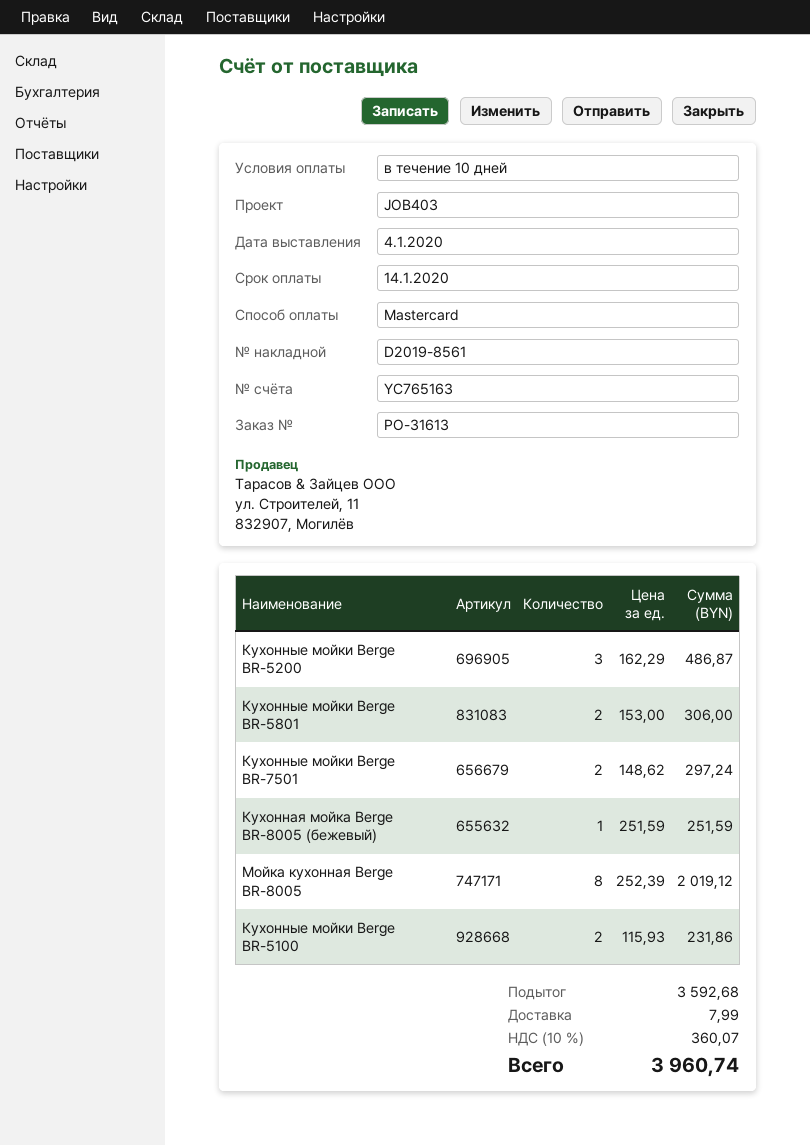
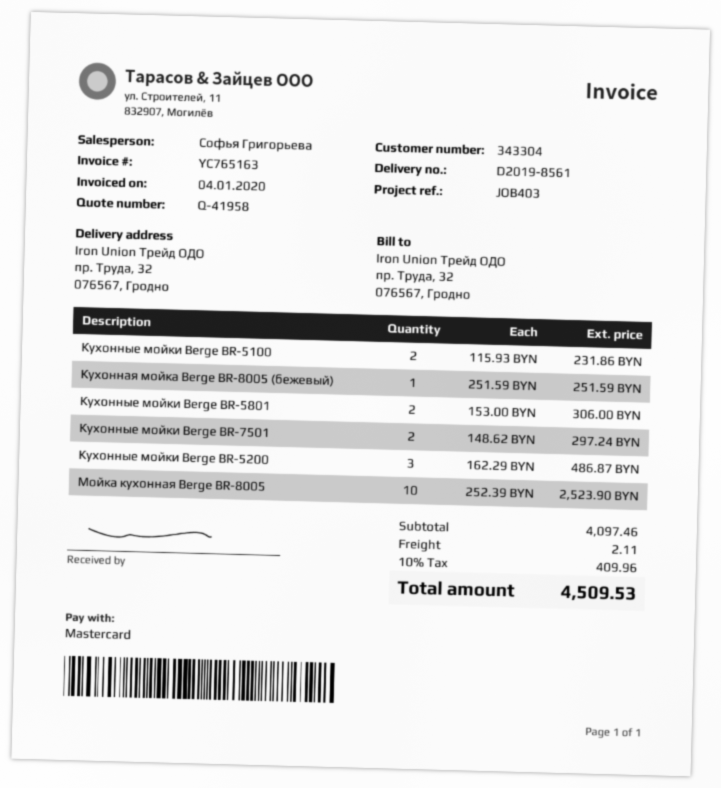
Мойка кухонная Berge BR-8005: 8 x 252.39 = 2019.12 -> 10 x 252.39 = 2523.90
subtotal: 3592.68 -> 4097.46
shipping: 7.99 -> 2.11
tax: 10% = 360.07 -> 10% = 409.96
total: 3960.74 -> 4509.53

